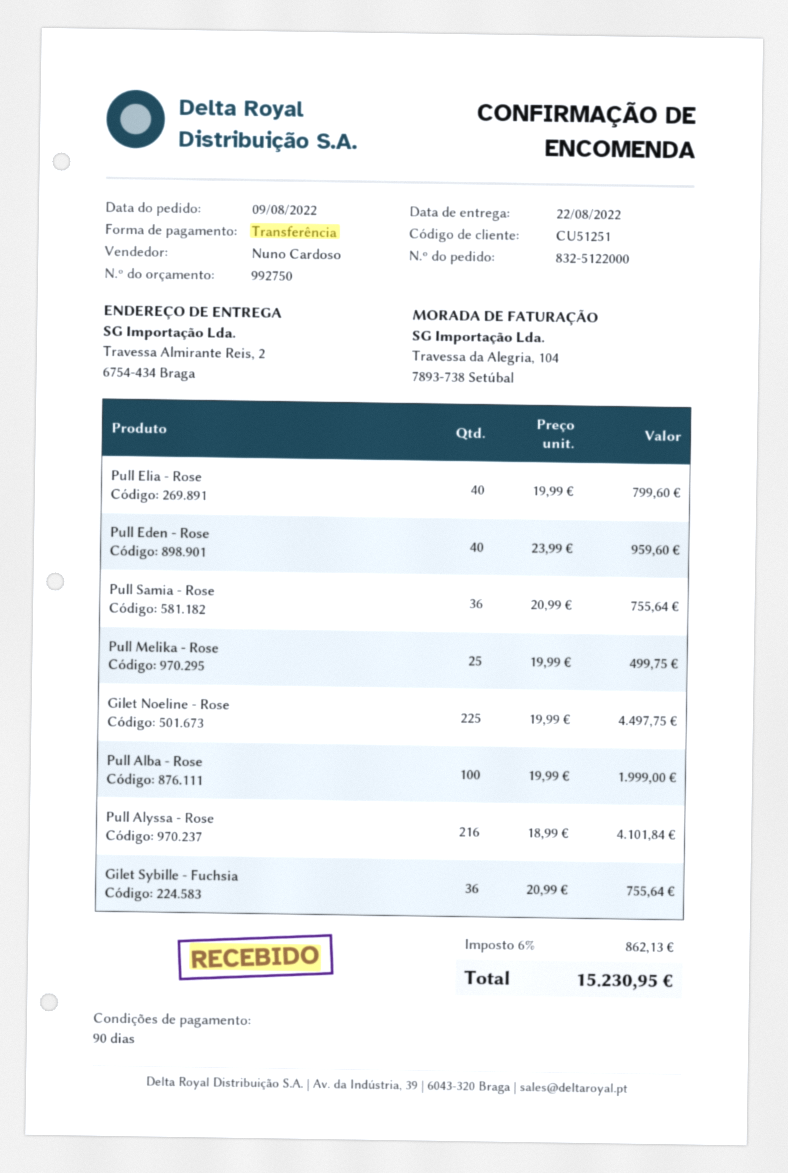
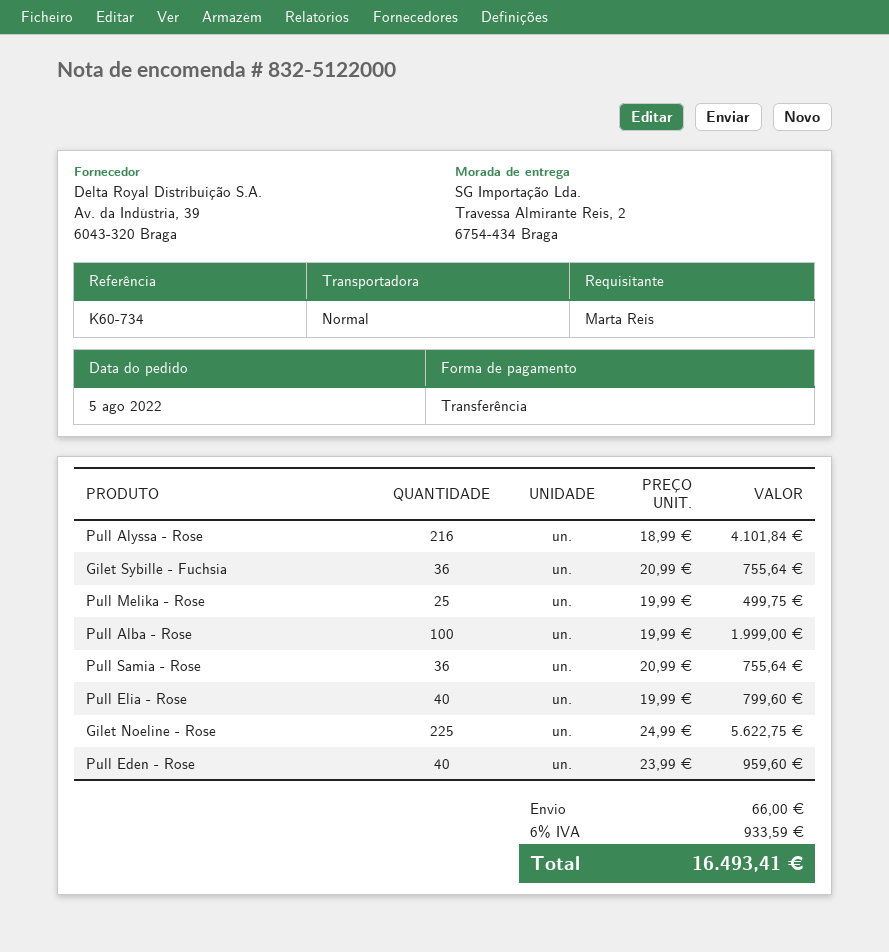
order date: 2022-08-09 -> 2022-08-05
Gilet Noeline - Rose: 225 x 19.99 = 4497.75 -> 225 x 24.99 = 5622.75
shipping: none -> 66.00
tax: 6% = 862.13 -> 6% = 933.59
total: 15230.95 -> 16493.41

